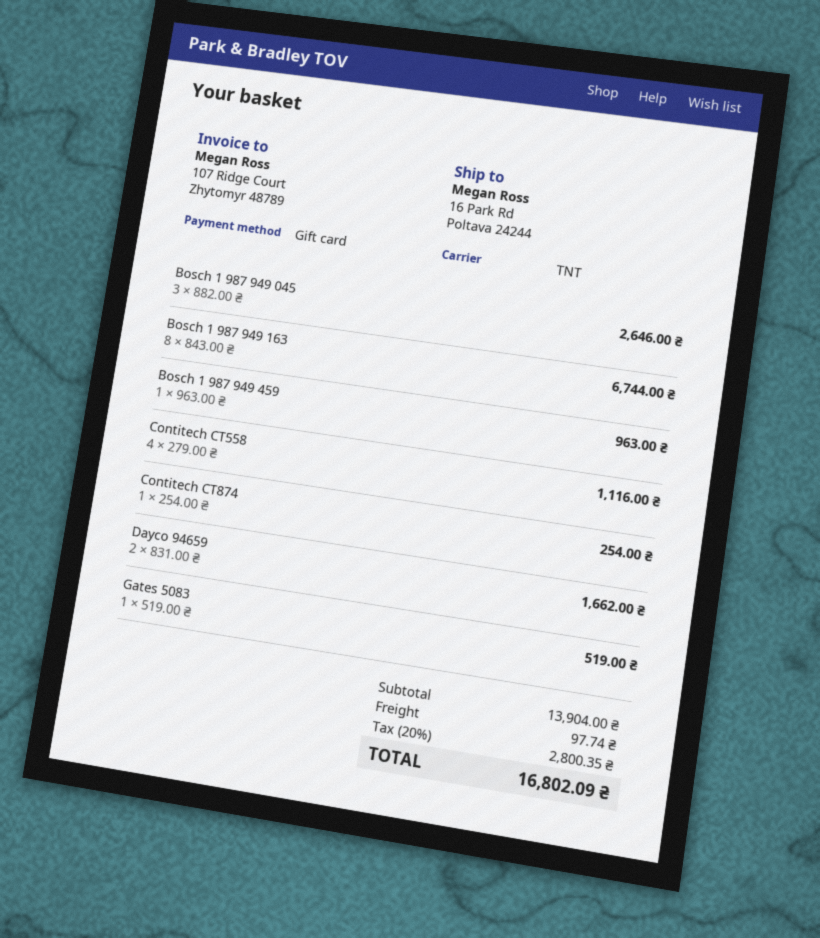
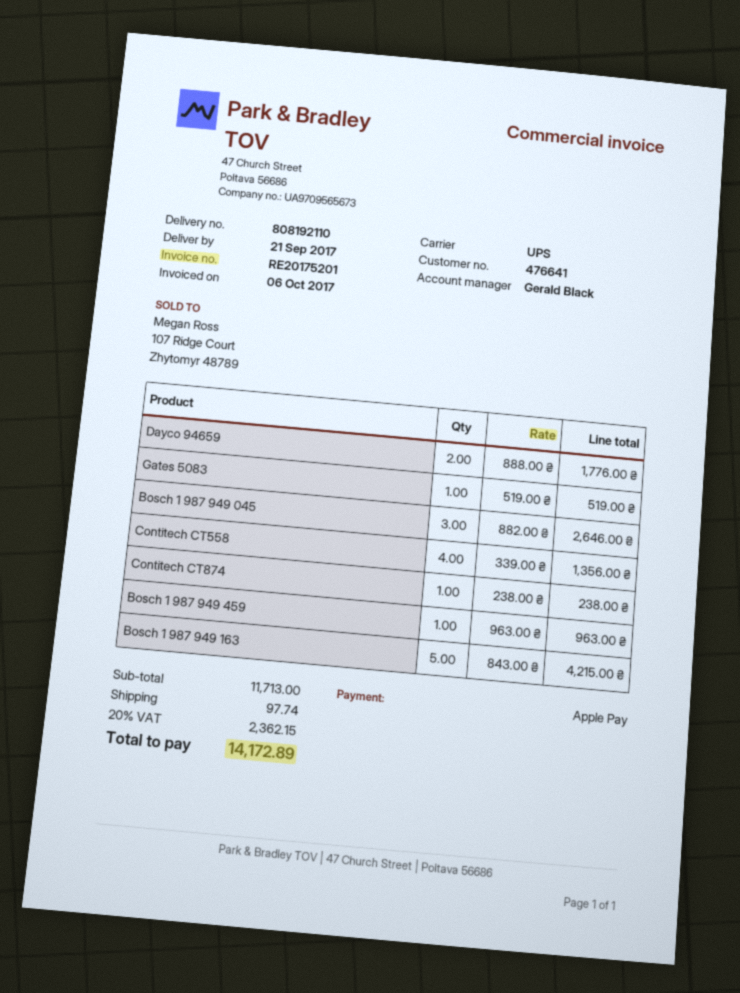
payment method: gift card -> Apple Pay
shipping method: TNT -> UPS
Bosch 1 987 949 163: 8 x 843.00 = 6744.00 -> 5 x 843.00 = 4215.00
Contitech CT558: 4 x 279.00 = 1116.00 -> 4 x 339.00 = 1356.00
Contitech CT874: 1 x 254.00 = 254.00 -> 1 x 238.00 = 238.00
Dayco 94659: 2 x 831.00 = 1662.00 -> 2 x 888.00 = 1776.00
subtotal: 13904.00 -> 11713.00
tax: 20% = 2800.35 -> 20% = 2362.15
total: 16802.09 -> 14172.89

